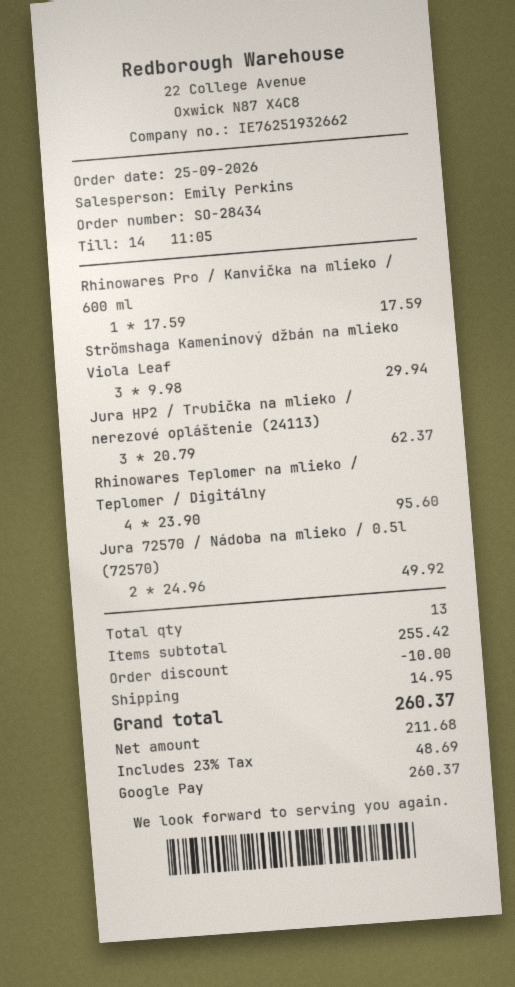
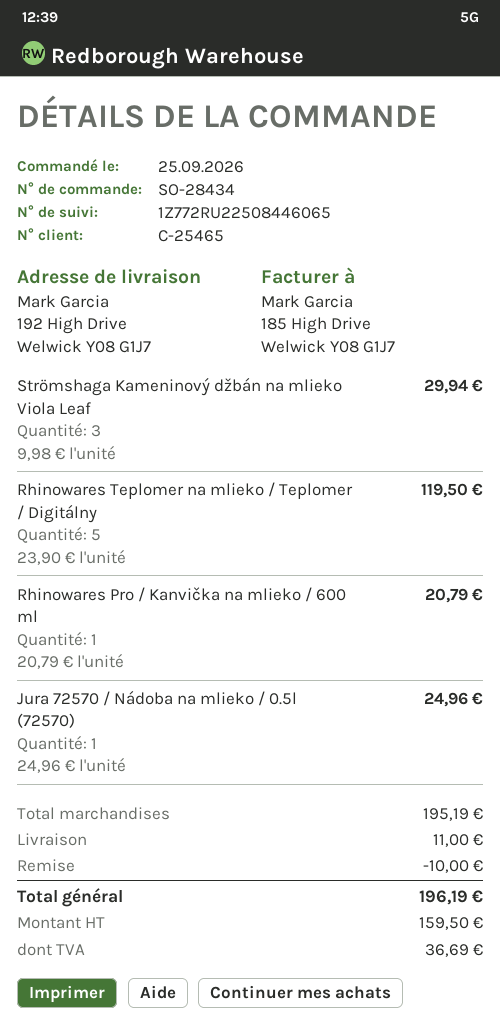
Rhinowares Pro / Kanvička na mlieko / 600 ml: 1 x 17.59 = 17.59 -> 1 x 20.79 = 20.79
Jura HP2 / Trubička na mlieko / nerezové opláštenie (24113): 3 x 20.79 = 62.37 -> none
Rhinowares Teplomer na mlieko / Teplomer / Digitálny: 4 x 23.90 = 95.60 -> 5 x 23.90 = 119.50
Jura 72570 / Nádoba na mlieko / 0.5l (72570): 2 x 24.96 = 49.92 -> 1 x 24.96 = 24.96
subtotal: 255.42 -> 195.19
shipping: 14.95 -> 11.00
net: 211.68 -> 159.50
tax: 48.69 -> 36.69
total: 260.37 -> 196.19

